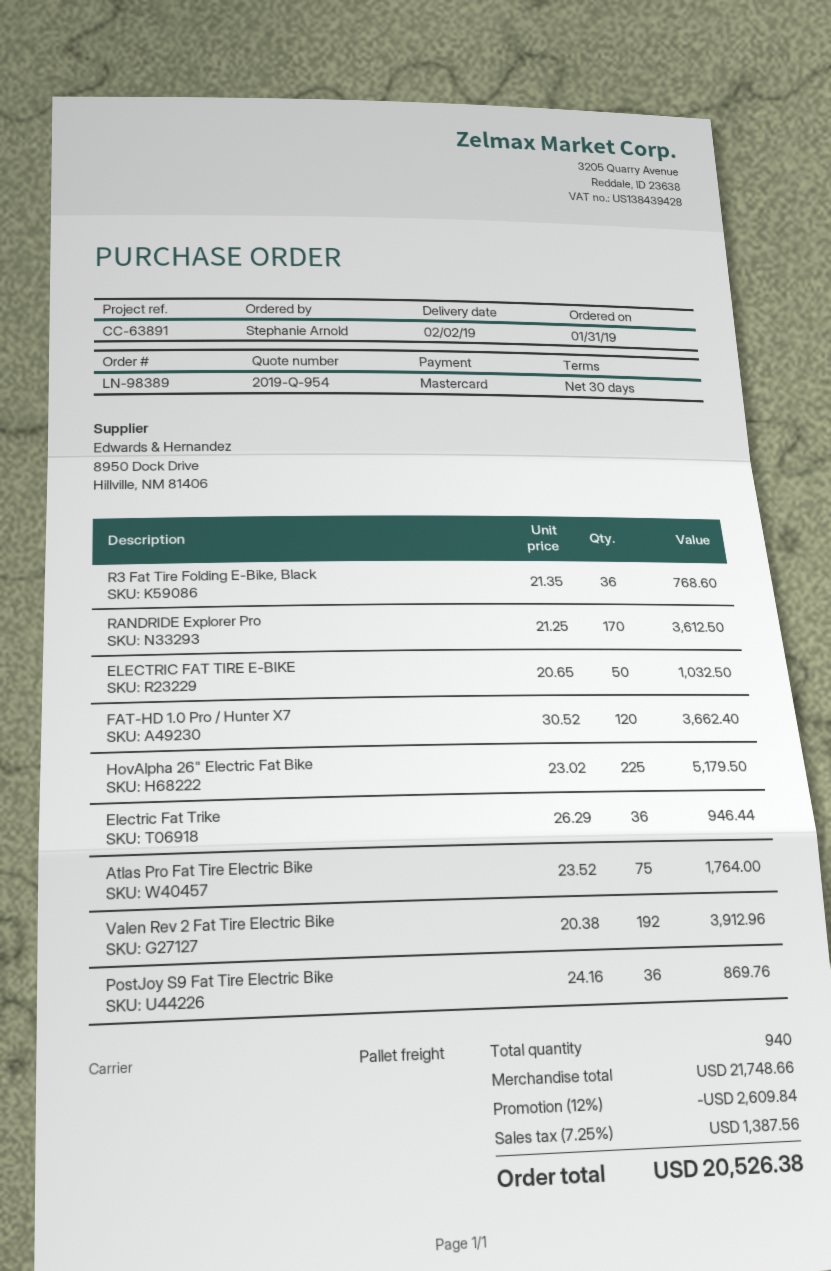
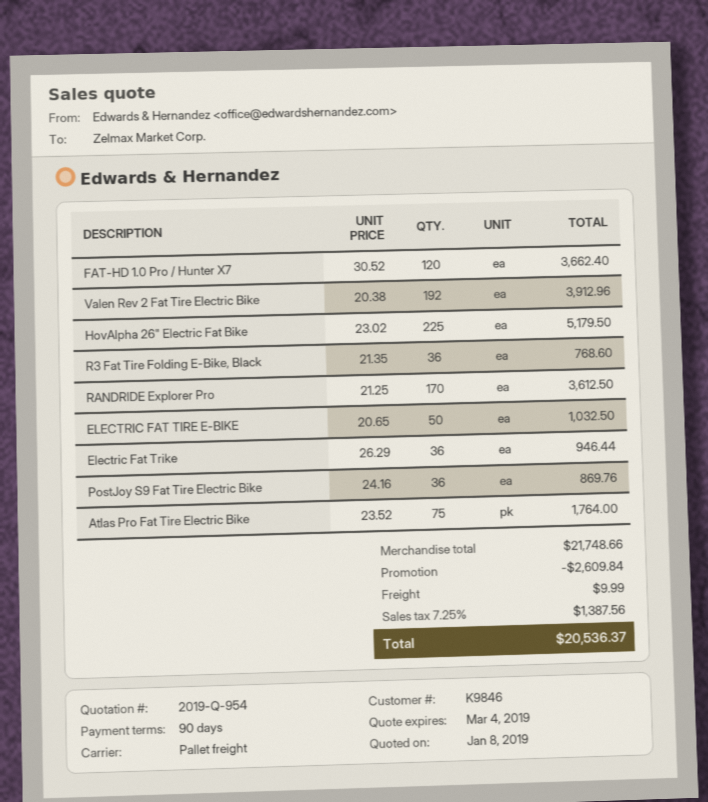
payment terms: 30 days -> 90 days
shipping: none -> 9.99
total: 20526.38 -> 20536.37

